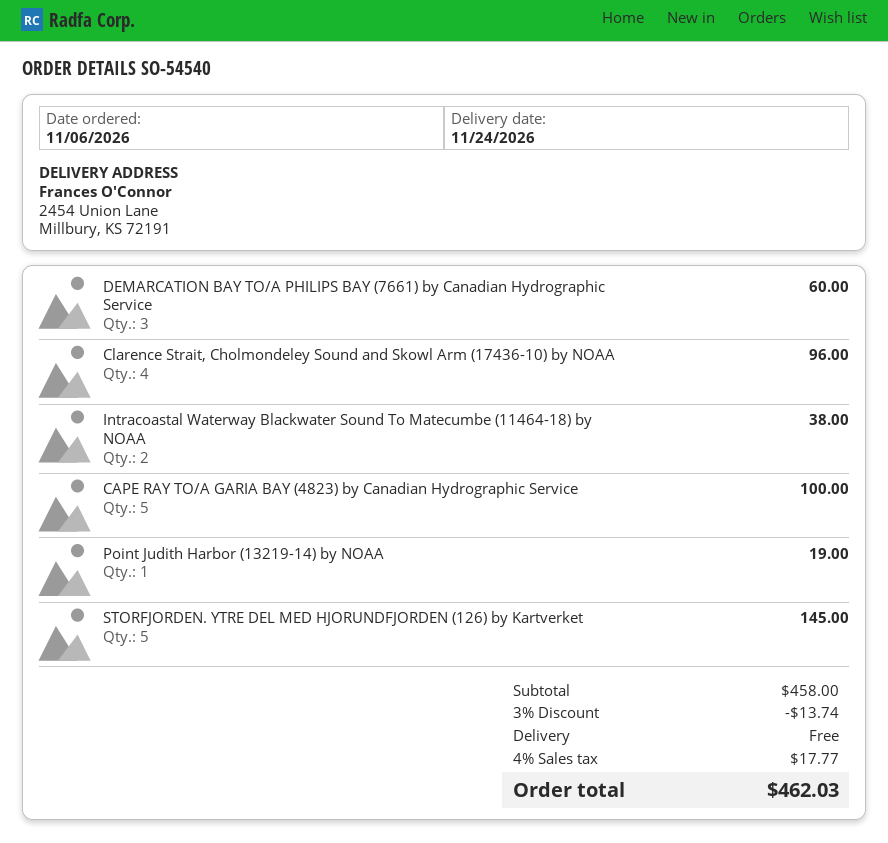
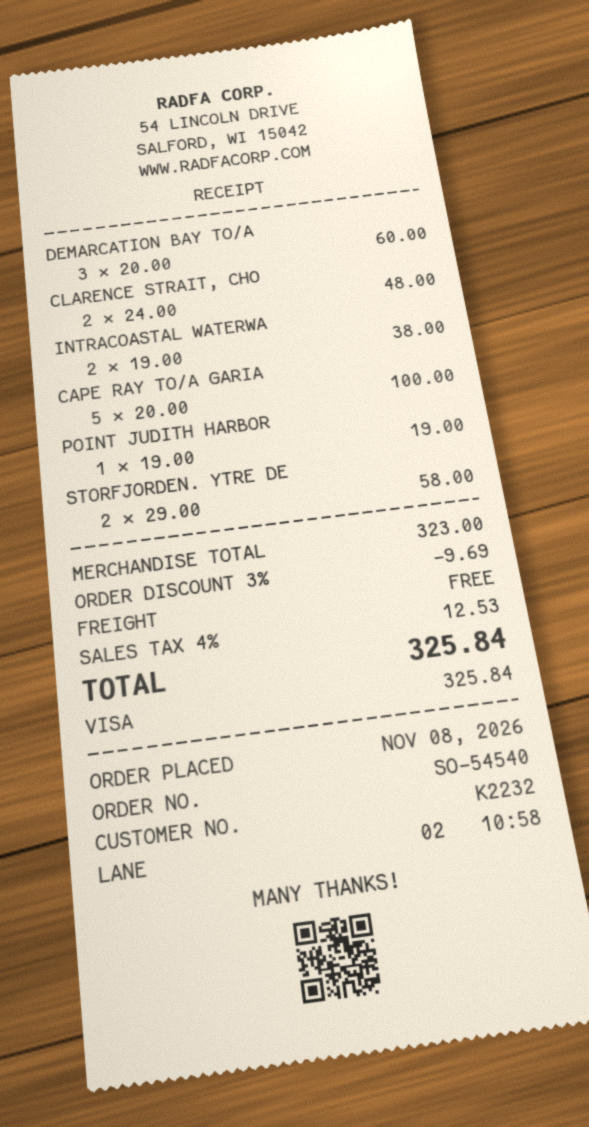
order date: 2026-11-06 -> 2026-11-08
Clarence Strait, Cholmondeley Sound and Skowl Arm (17436-10) by NOAA: 4 for 96.00 -> 2 for 48.00
STORFJORDEN. YTRE DEL MED HJORUNDFJORDEN (126) by Kartverket: 5 for 145.00 -> 2 for 58.00
subtotal: 458.00 -> 323.00
discount: 3% = 13.74 -> 3% = 9.69
tax: 4% = 17.77 -> 4% = 12.53
total: 462.03 -> 325.84

